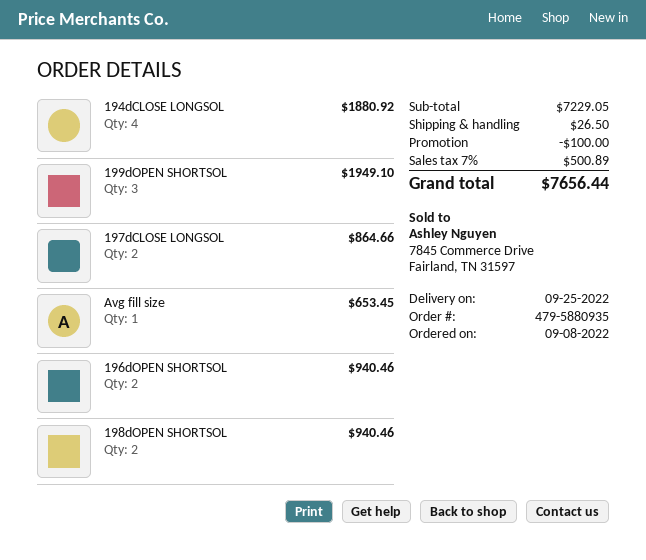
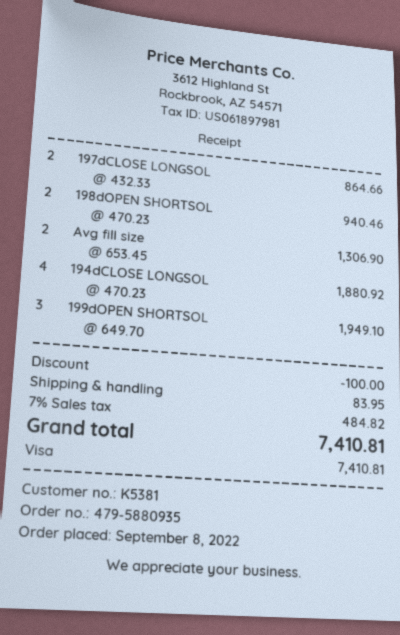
Avg fill size: 1 for 653.45 -> 2 for 1306.90
196dOPEN SHORTSOL: 2 for 940.46 -> none
shipping: 26.50 -> 83.95
tax: 7% = 500.89 -> 7% = 484.82
total: 7656.44 -> 7410.81

